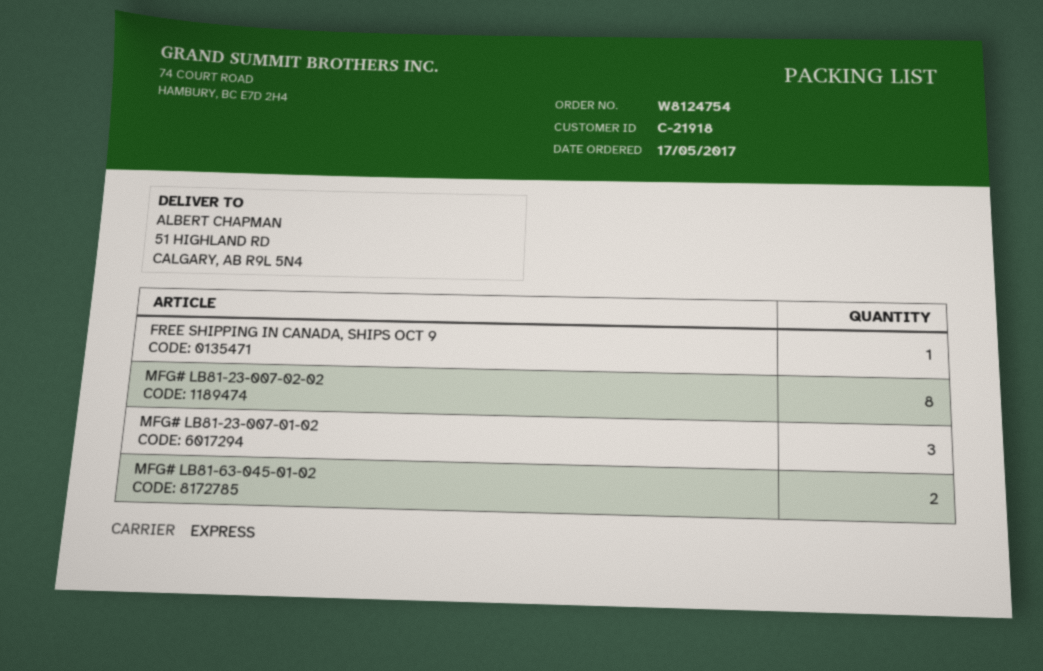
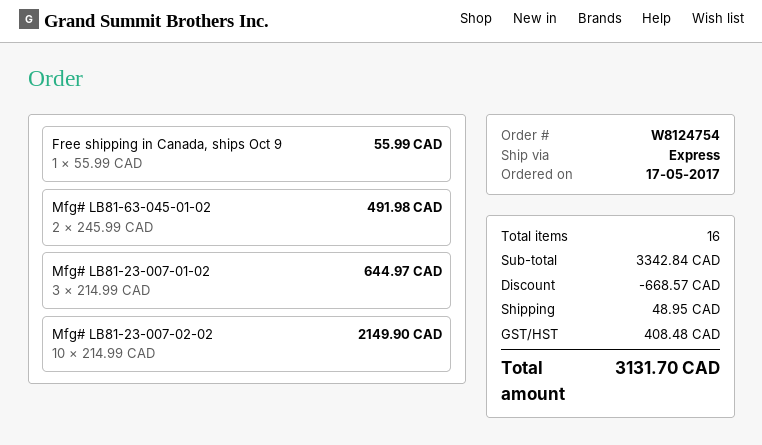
MFG# LB81-23-007-02-02: 8 -> 10

